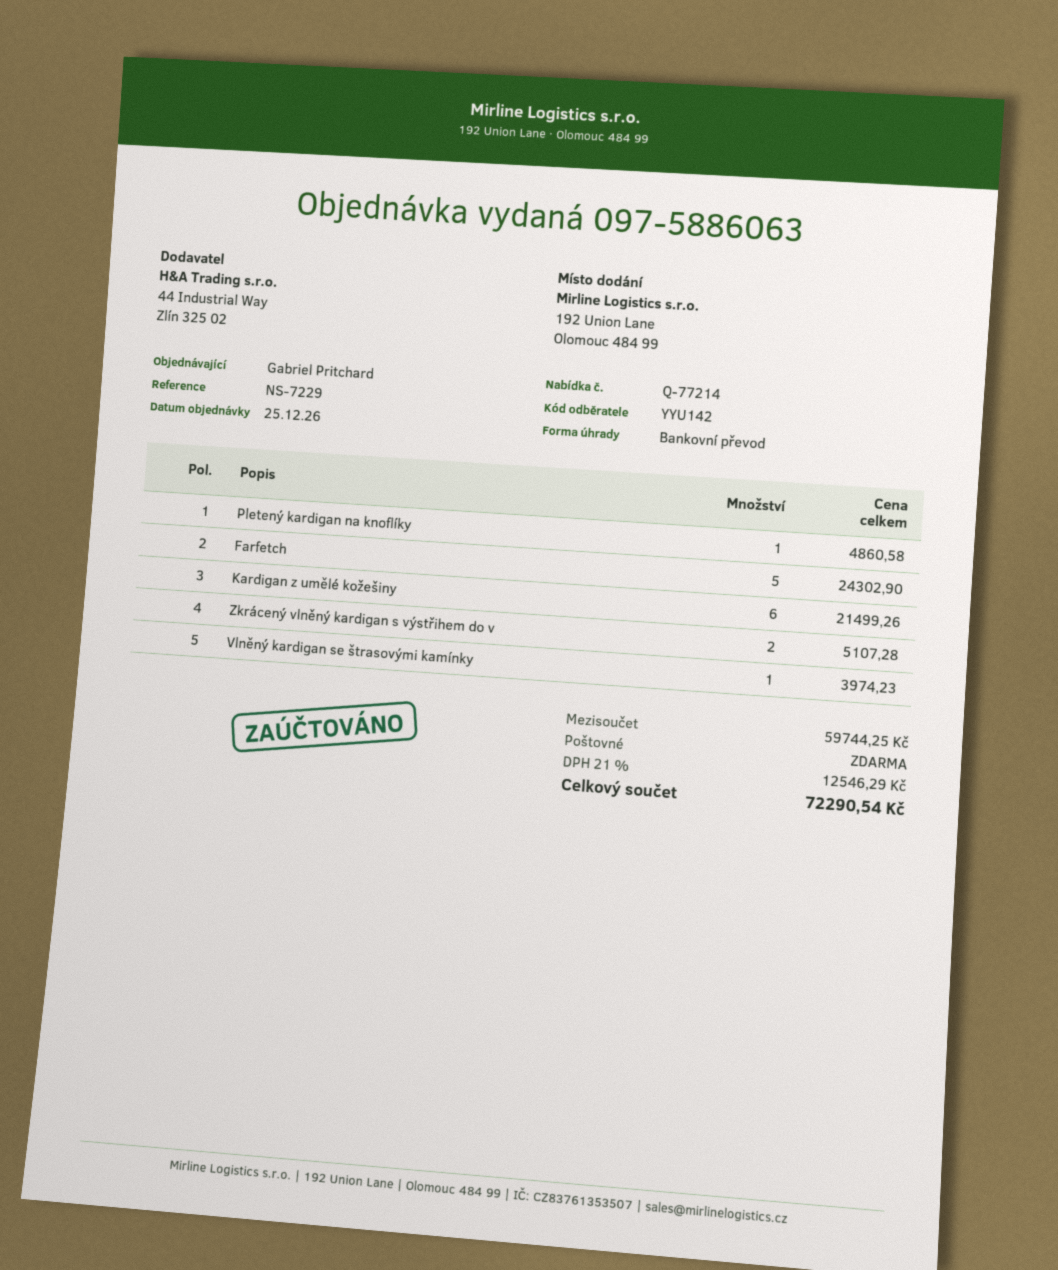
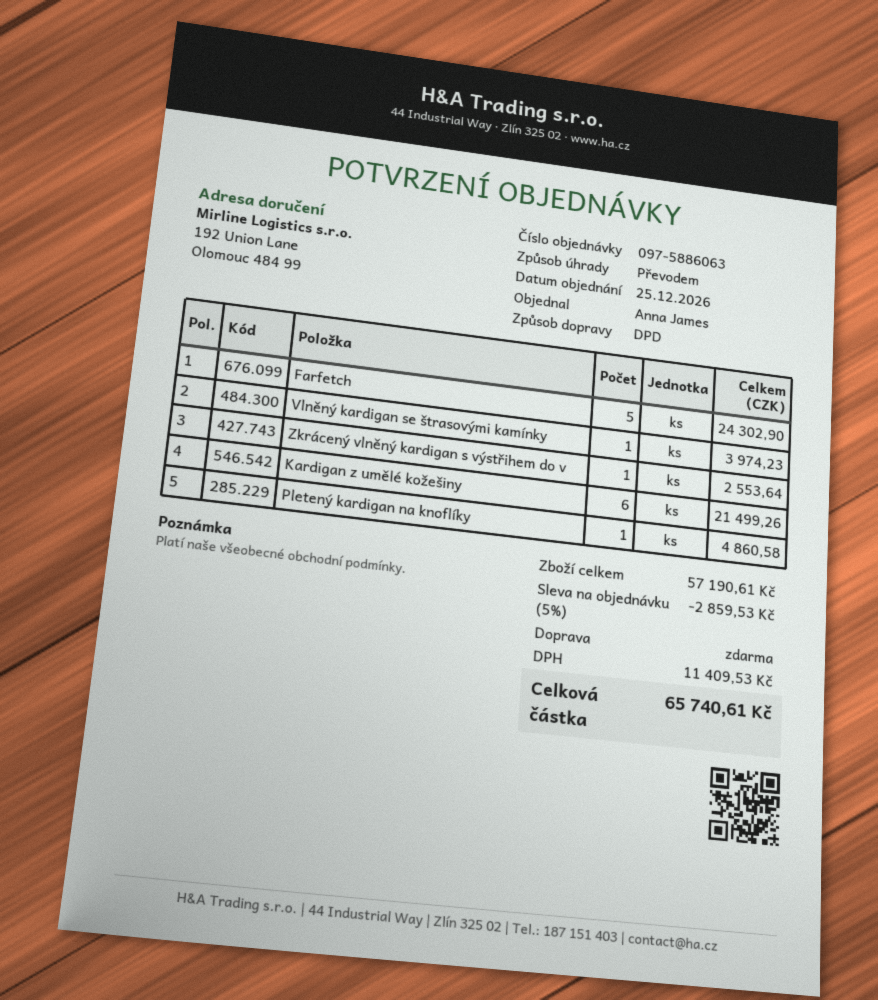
ordered by: Gabriel Pritchard -> Anna James
Zkrácený vlněný kardigan s výstřihem do v: 2 for 5107.28 -> 1 for 2553.64
subtotal: 59744.25 -> 57190.61
discount: none -> 5% = 2859.53
tax: 12546.29 -> 11409.53
total: 72290.54 -> 65740.61

